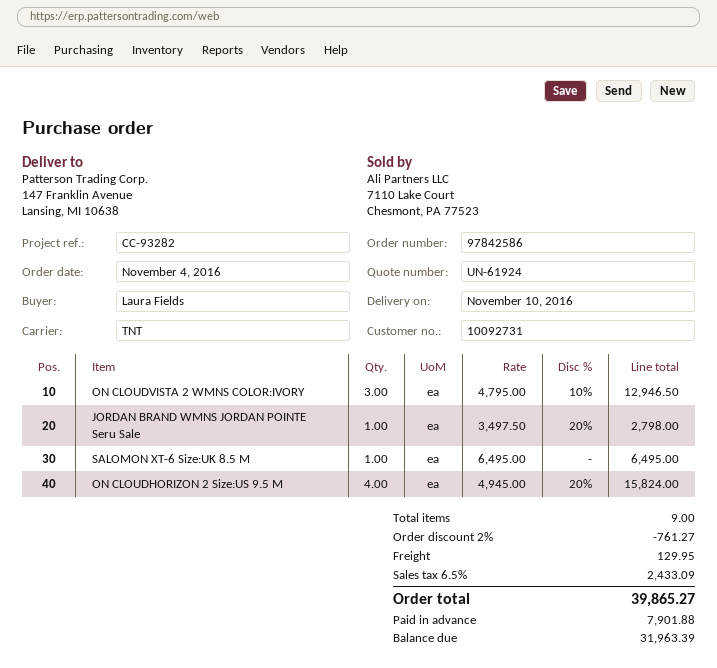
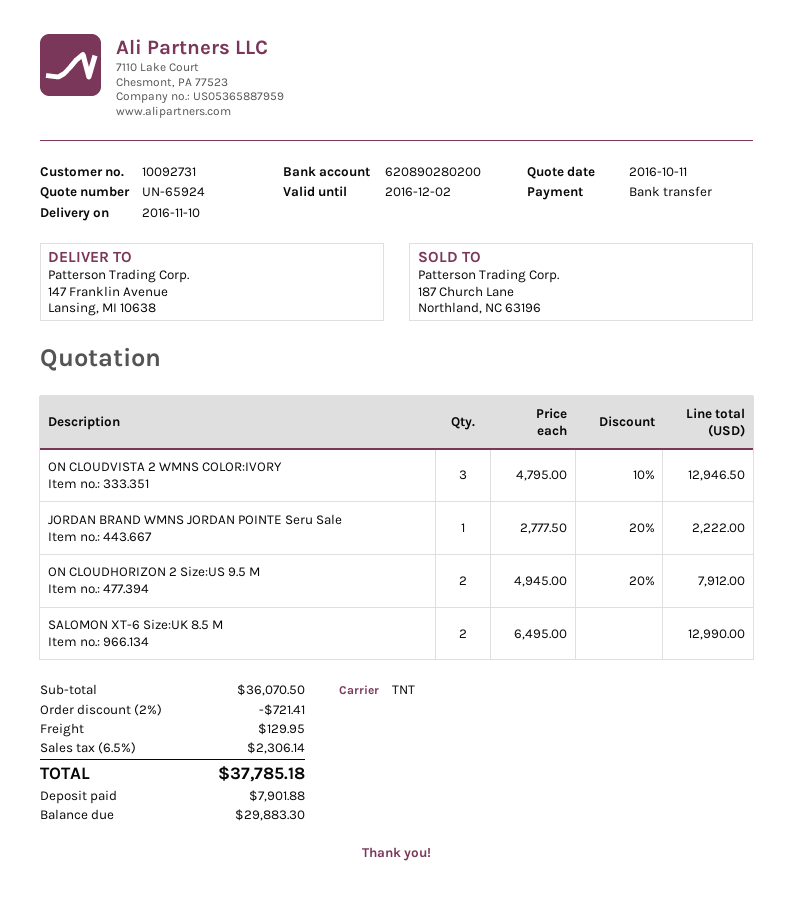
quote number: UN-61924 -> UN-65924
JORDAN BRAND WMNS JORDAN POINTE Seru Sale: 1 x 3497.50 - 20% = 2798.00 -> 1 x 2777.50 - 20% = 2222.00
SALOMON XT-6 Size:UK 8.5 M: 1 x 6495.00 = 6495.00 -> 2 x 6495.00 = 12990.00
ON CLOUDHORIZON 2 Size:US 9.5 M: 4 x 4945.00 - 20% = 15824.00 -> 2 x 4945.00 - 20% = 7912.00
discount: 2% = 761.27 -> 2% = 721.41
tax: 6.5% = 2433.09 -> 6.5% = 2306.14
total: 39865.27 -> 37785.18
balance: 31963.39 -> 29883.30

